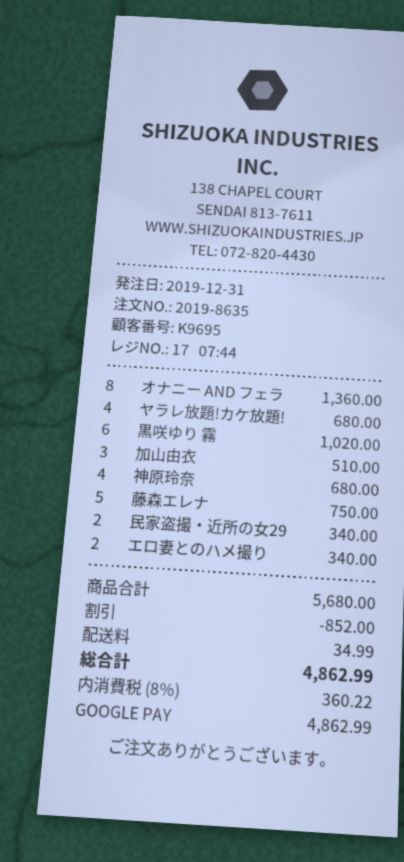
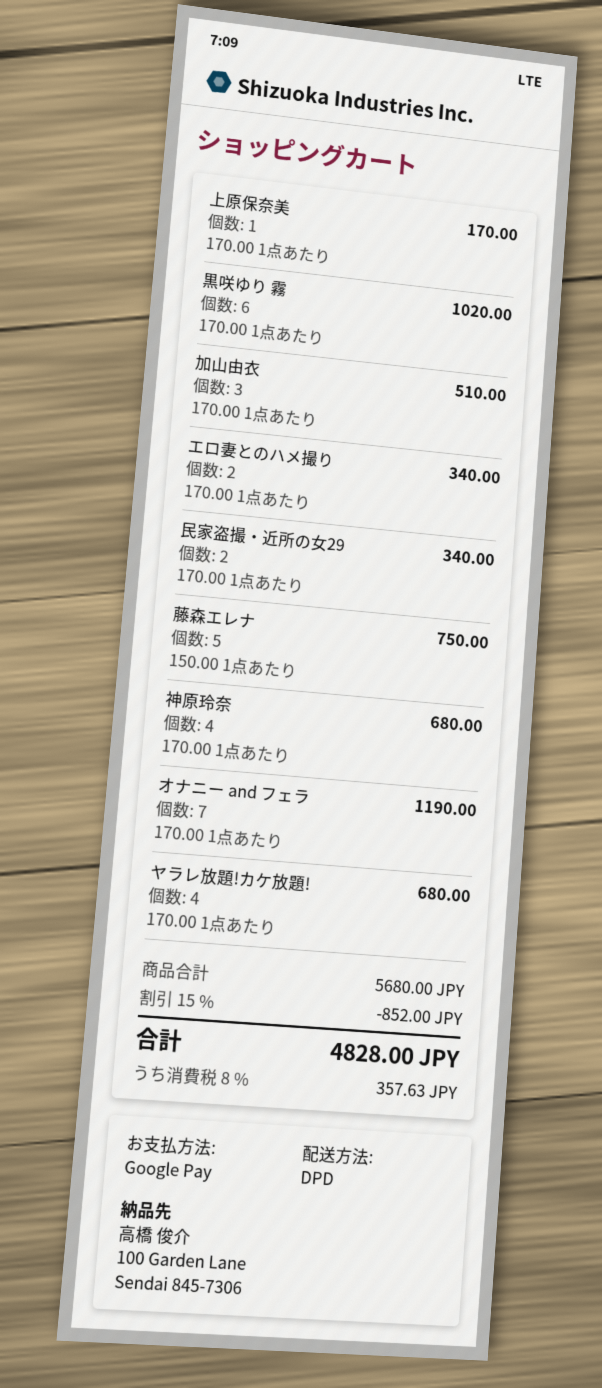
オナニー AND フェラ: 8 for 1360.00 -> 7 for 1190.00
上原保奈美: none -> 1 for 170.00
shipping: 34.99 -> none
tax: 8% = 360.22 -> 8% = 357.63
total: 4862.99 -> 4828.00

